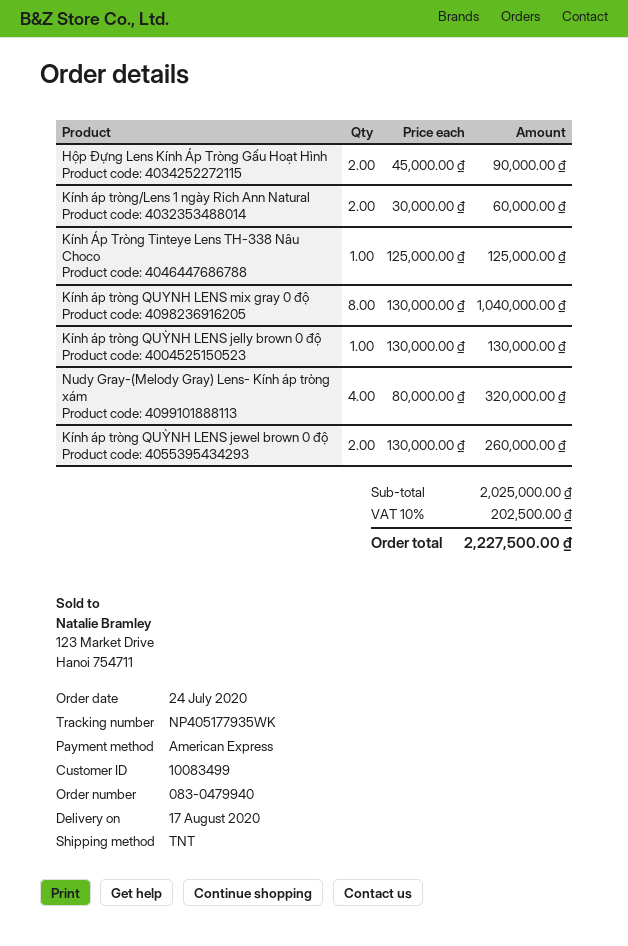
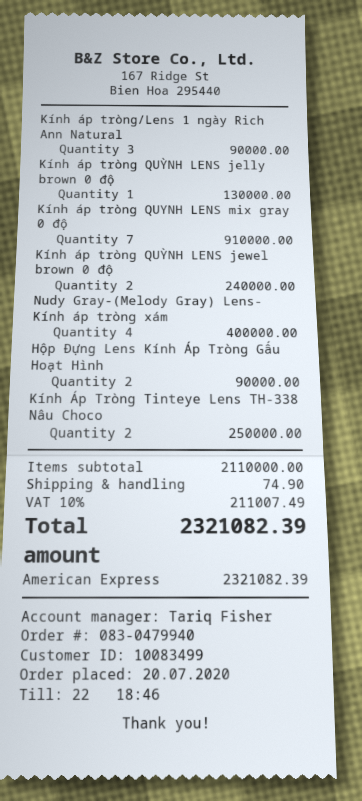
order date: 2020-07-24 -> 2020-07-20
Kính áp tròng/Lens 1 ngày Rich Ann Natural: 2 for 60000.00 -> 3 for 90000.00
Kính Áp Tròng Tinteye Lens TH-338 Nâu Choco: 1 for 125000.00 -> 2 for 250000.00
Kính áp tròng QUYNH LENS mix gray 0 độ: 8 for 1040000.00 -> 7 for 910000.00
Nudy Gray-(Melody Gray) Lens- Kính áp tròng xám: 4 for 320000.00 -> 4 for 400000.00
Kính áp tròng QUỲNH LENS jewel brown 0 độ: 2 for 260000.00 -> 2 for 240000.00
subtotal: 2025000.00 -> 2110000.00
shipping: none -> 74.90
tax: 10% = 202500.00 -> 10% = 211007.49
total: 2227500.00 -> 2321082.39

